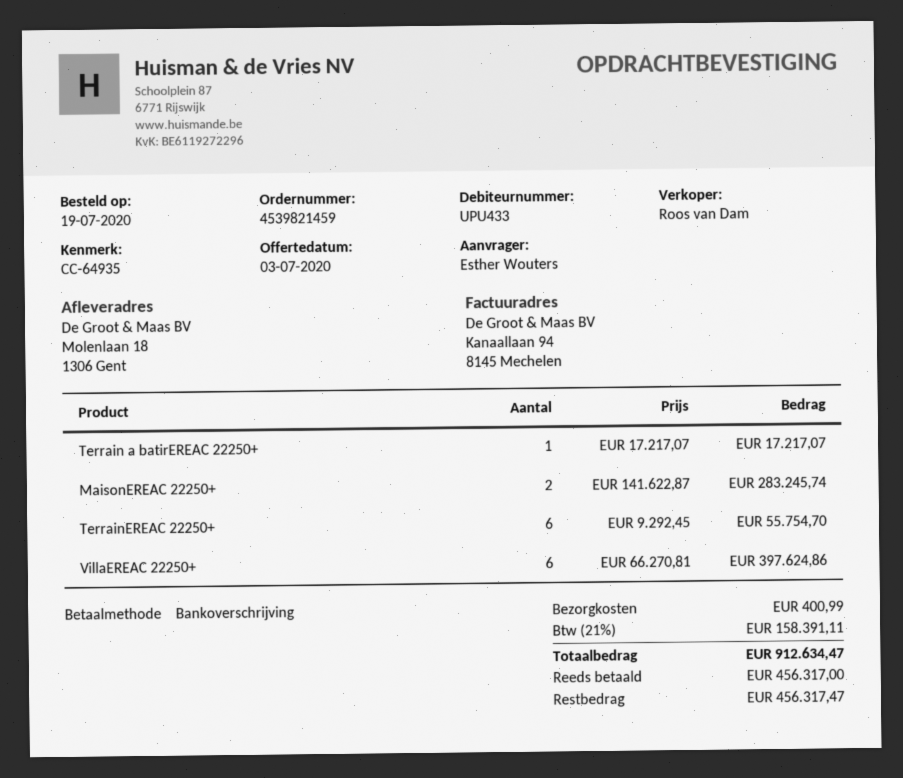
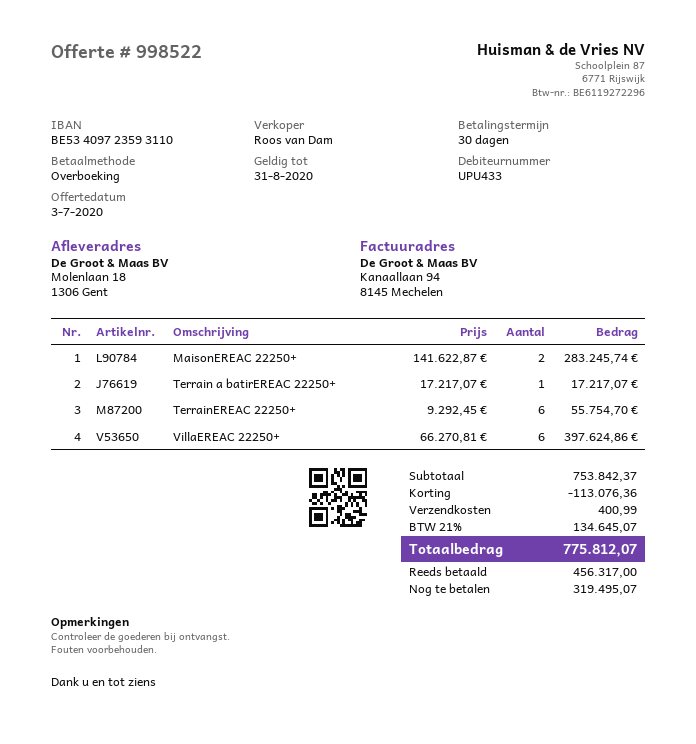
discount: none -> 113076.36
tax: 21% = 158391.11 -> 21% = 134645.07
total: 912634.47 -> 775812.07
balance: 456317.47 -> 319495.07

